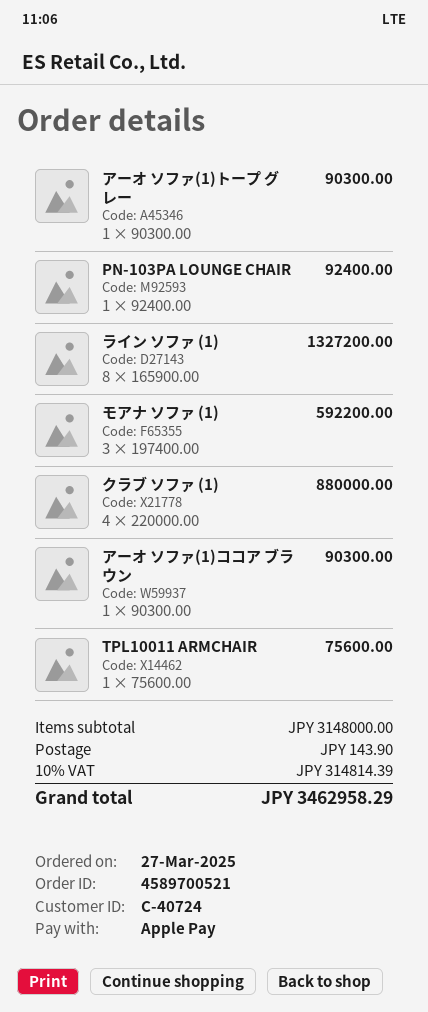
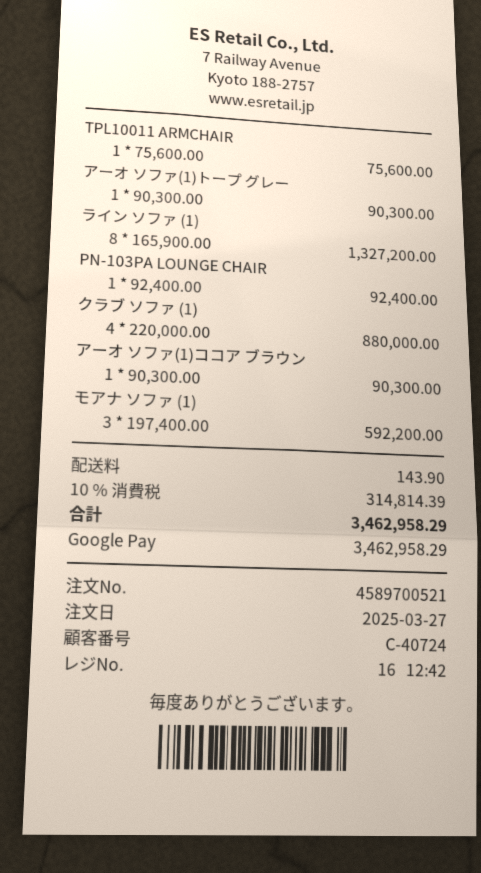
payment method: Apple Pay -> Google Pay

